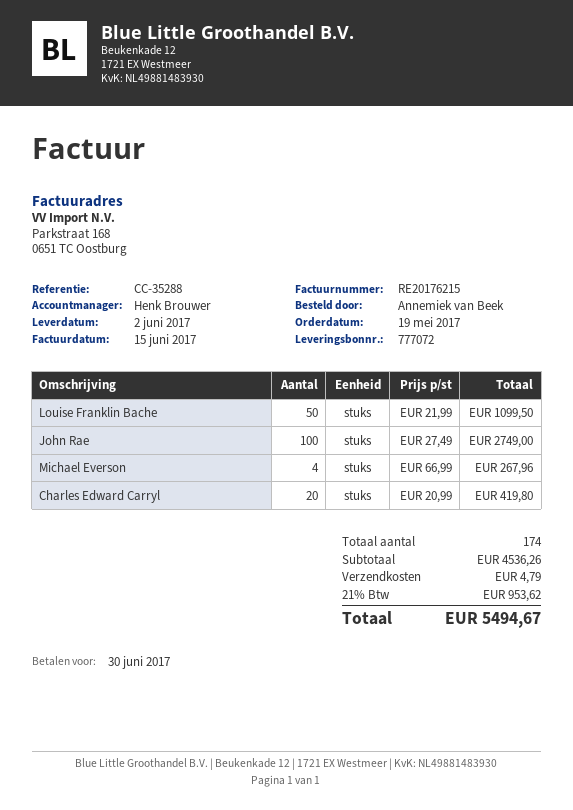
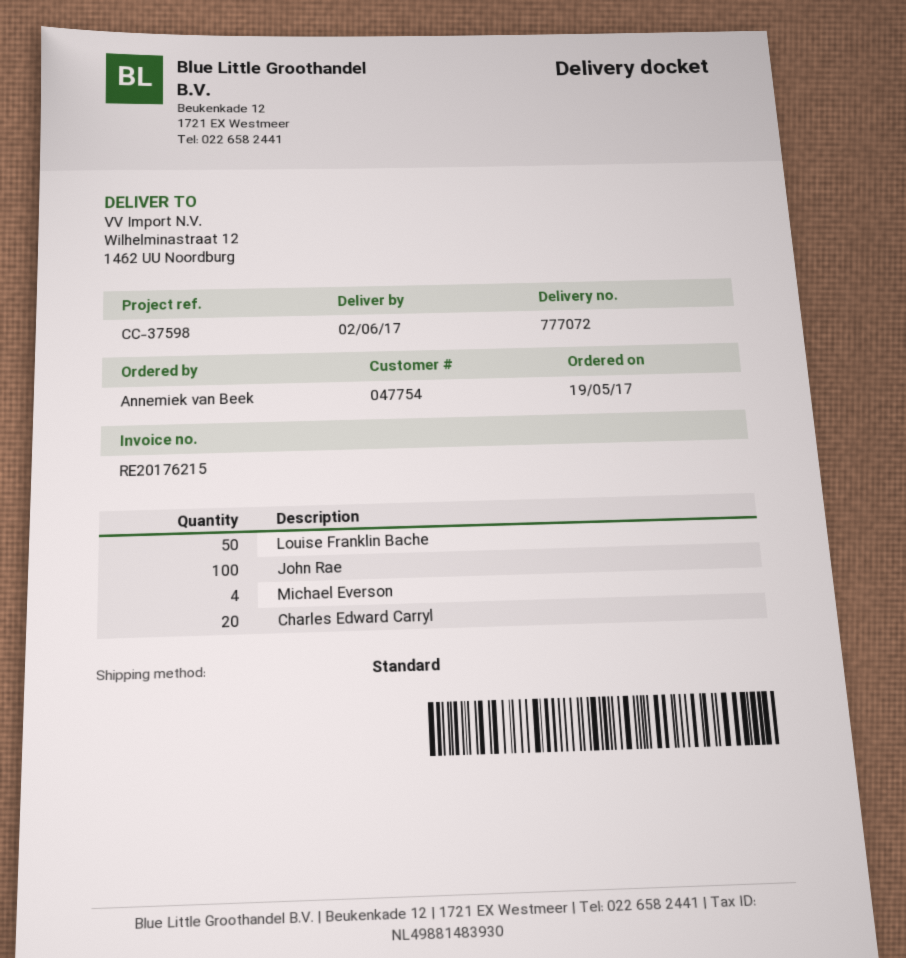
reference: CC-35288 -> CC-37598

